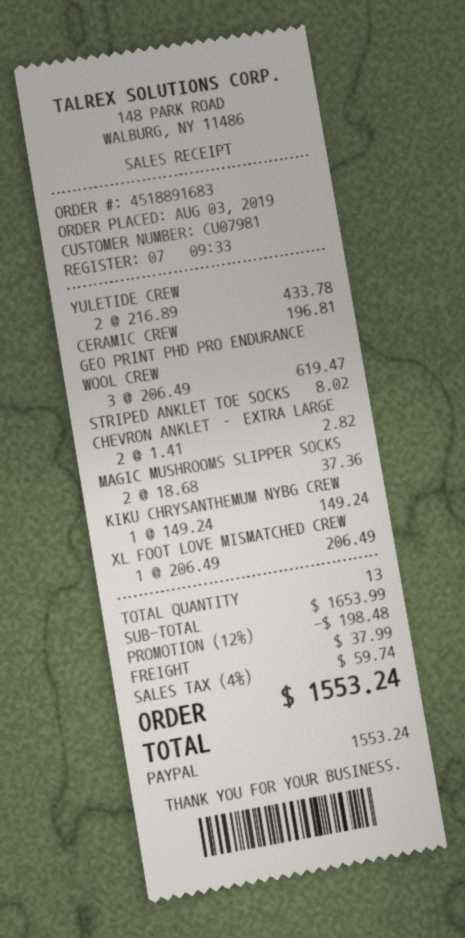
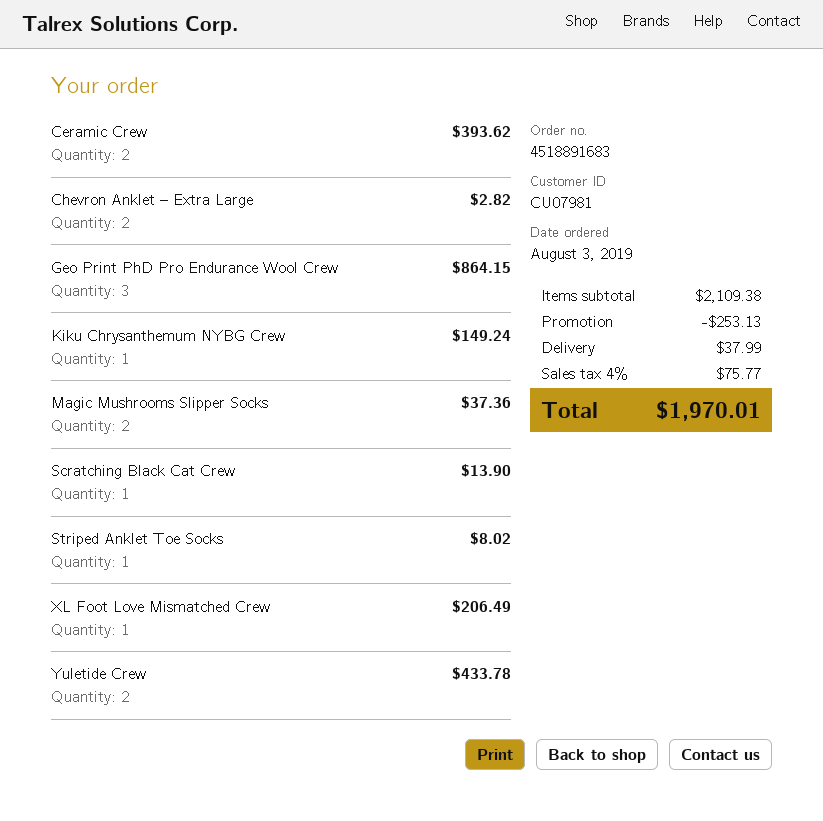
CERAMIC CREW: 1 for 196.81 -> 2 for 393.62
GEO PRINT PHD PRO ENDURANCE WOOL CREW: 3 for 619.47 -> 3 for 864.15
Scratching Black Cat Crew: none -> 1 for 13.90
subtotal: 1653.99 -> 2109.38
discount: 198.48 -> 253.13
tax: 4% = 59.74 -> 4% = 75.77
total: 1553.24 -> 1970.01

